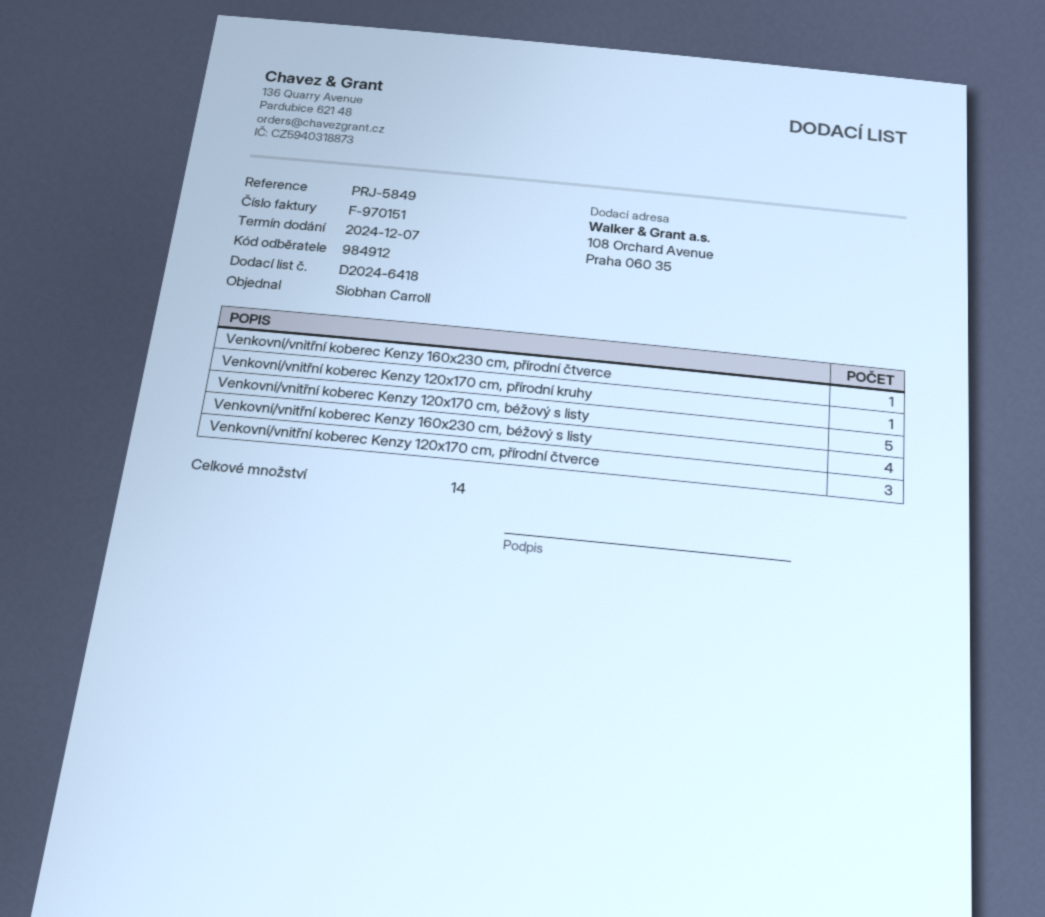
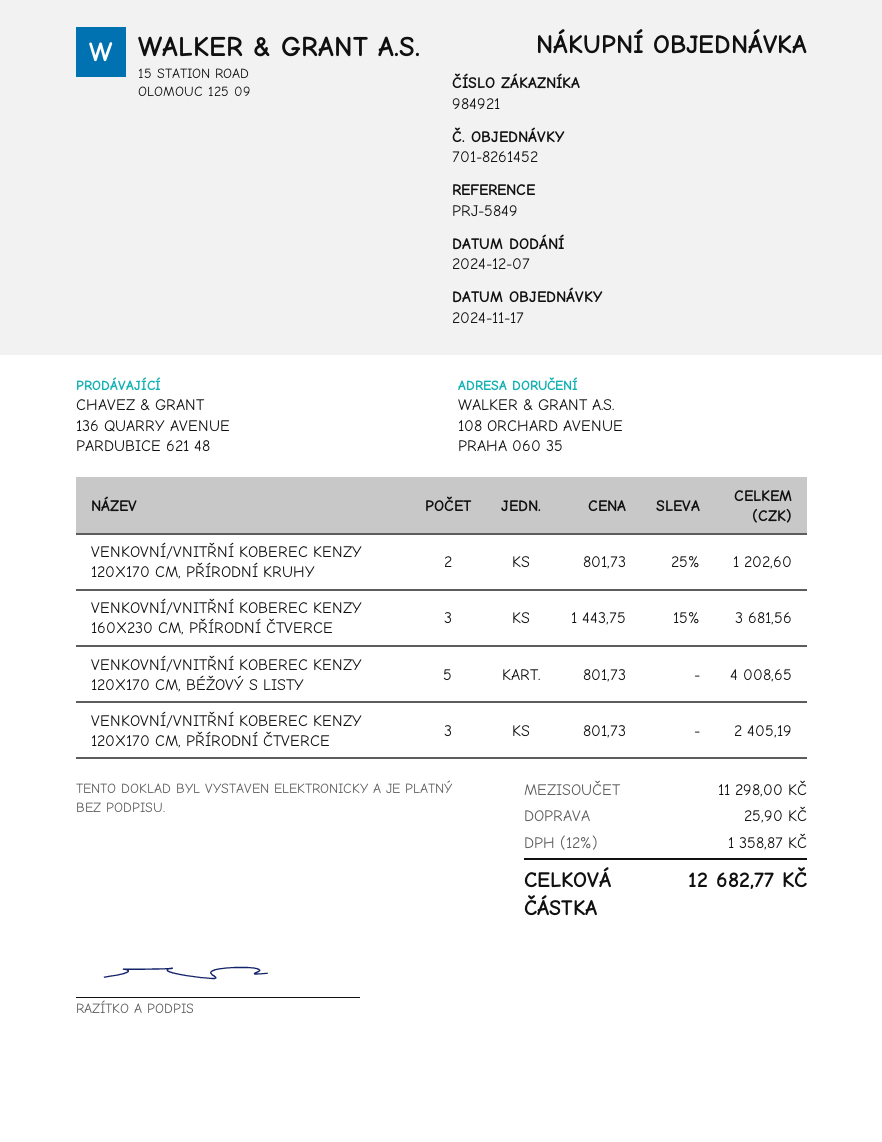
customer number: 984912 -> 984921
Venkovní/vnitřní koberec Kenzy 160x230 cm, přírodní čtverce: 1 -> 3
Venkovní/vnitřní koberec Kenzy 120x170 cm, přírodní kruhy: 1 -> 2
Venkovní/vnitřní koberec Kenzy 160x230 cm, béžový s listy: 4 -> none

